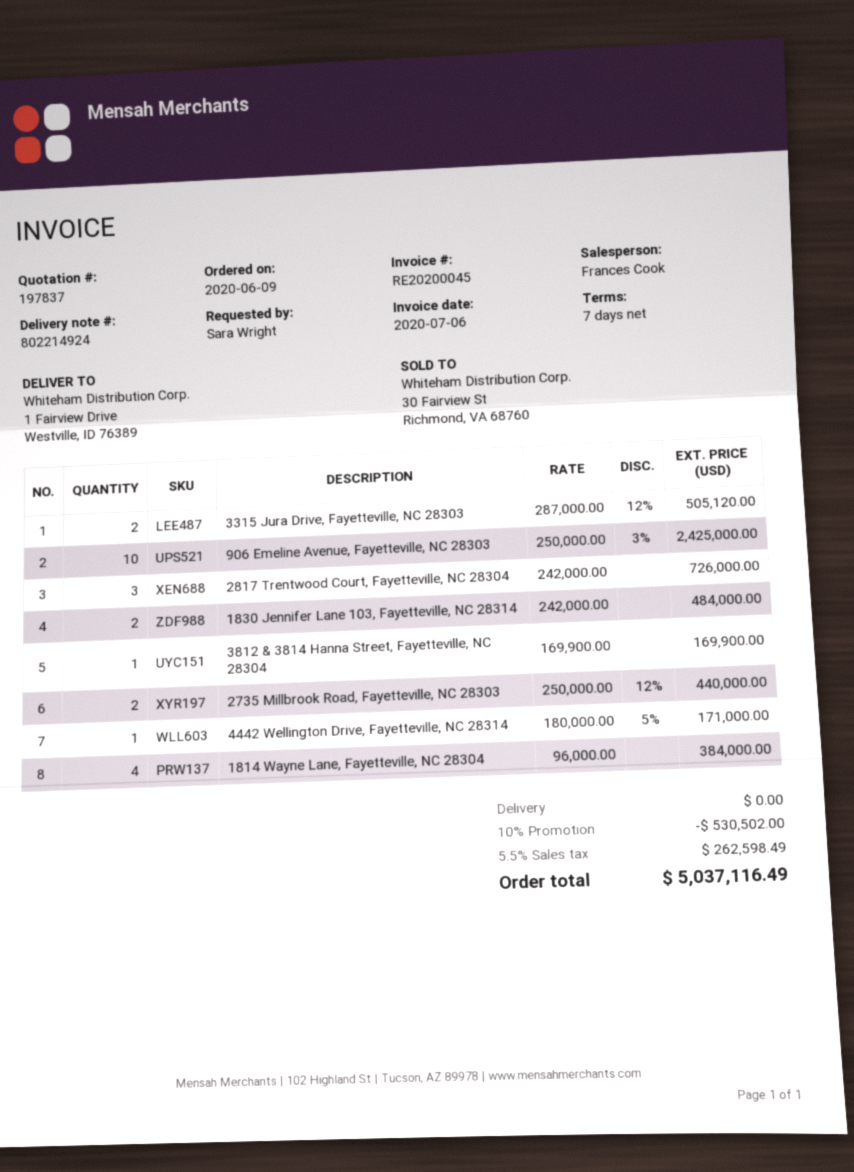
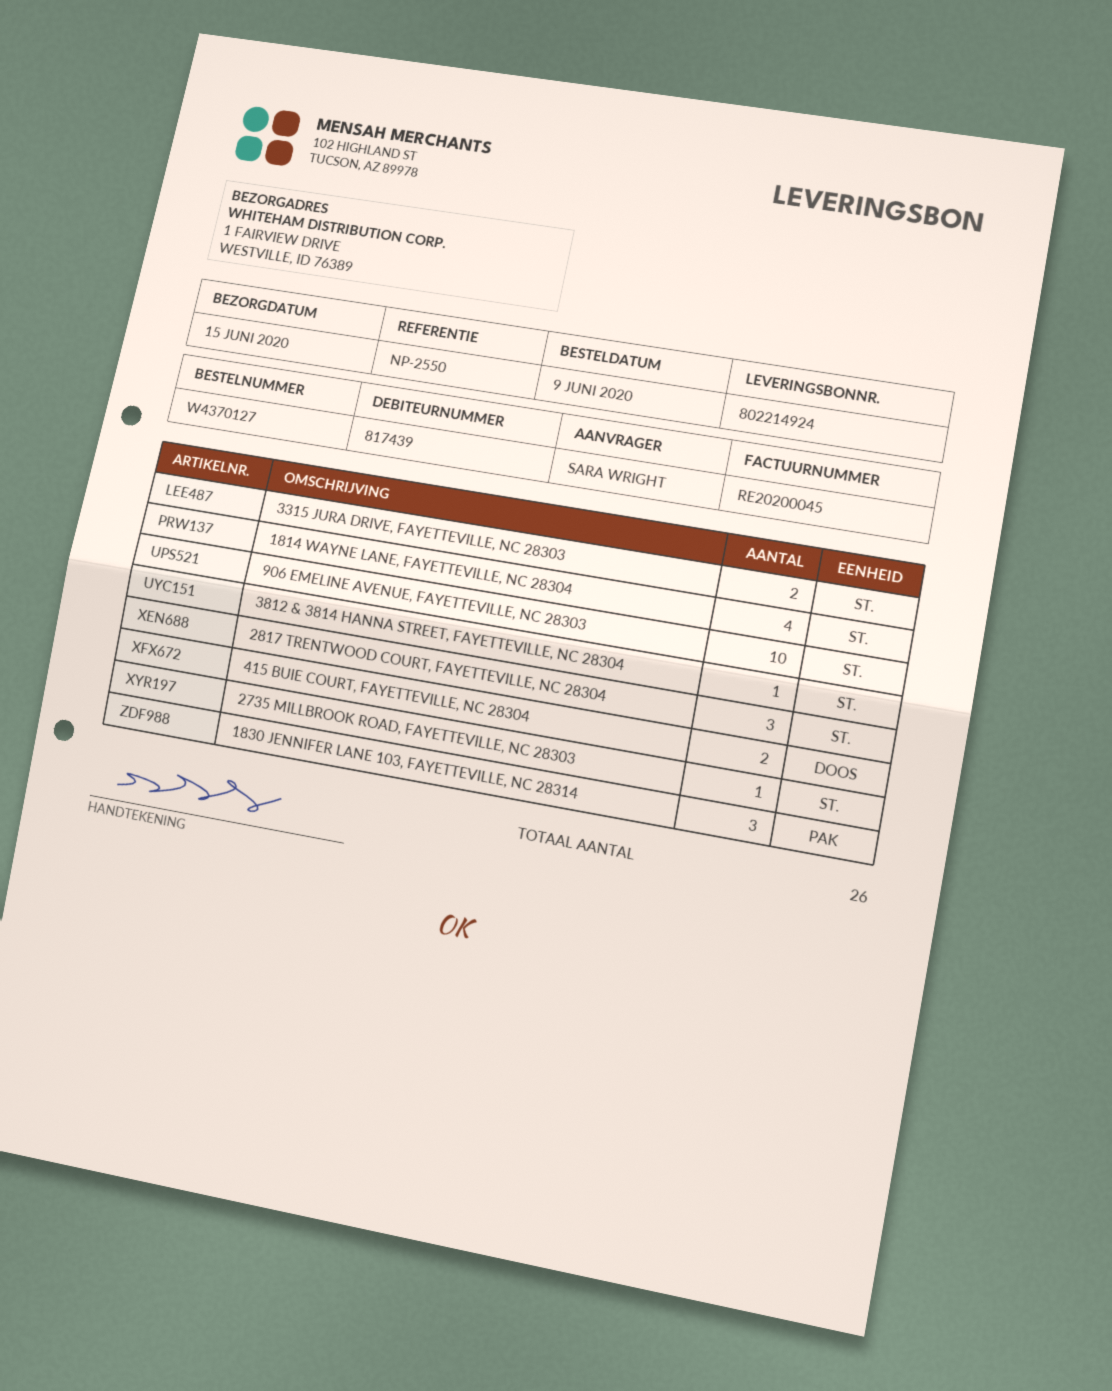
1830 Jennifer Lane 103, Fayetteville, NC 28314: 2 -> 3
2735 Millbrook Road, Fayetteville, NC 28303: 2 -> 1
4442 Wellington Drive, Fayetteville, NC 28314: 1 -> none
415 BUIE COURT, FAYETTEVILLE, NC 28304: none -> 2

